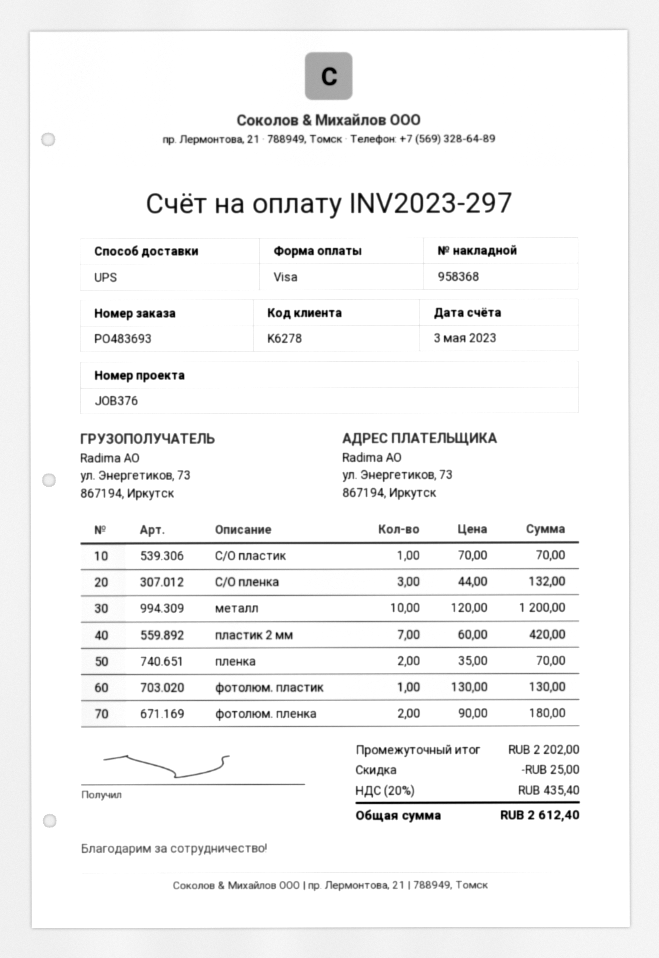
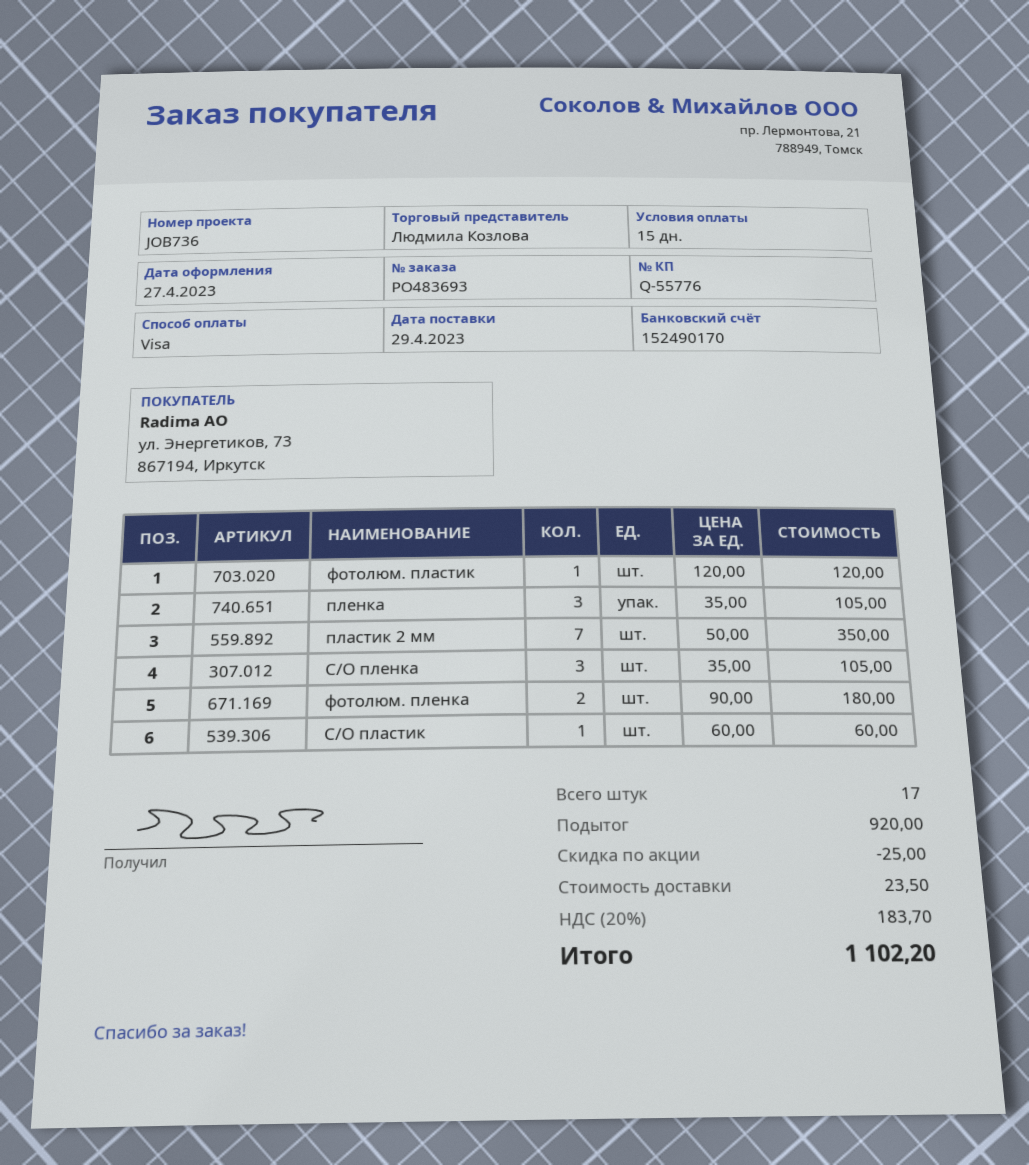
reference: JOB376 -> JOB736
С/О пластик: 1 x 70.00 = 70.00 -> 1 x 60.00 = 60.00
С/О пленка: 3 x 44.00 = 132.00 -> 3 x 35.00 = 105.00
металл: 10 x 120.00 = 1200.00 -> none
пластик 2 мм: 7 x 60.00 = 420.00 -> 7 x 50.00 = 350.00
пленка: 2 x 35.00 = 70.00 -> 3 x 35.00 = 105.00
фотолюм. пластик: 1 x 130.00 = 130.00 -> 1 x 120.00 = 120.00
subtotal: 2202.00 -> 920.00
shipping: none -> 23.50
tax: 20% = 435.40 -> 20% = 183.70
total: 2612.40 -> 1102.20

